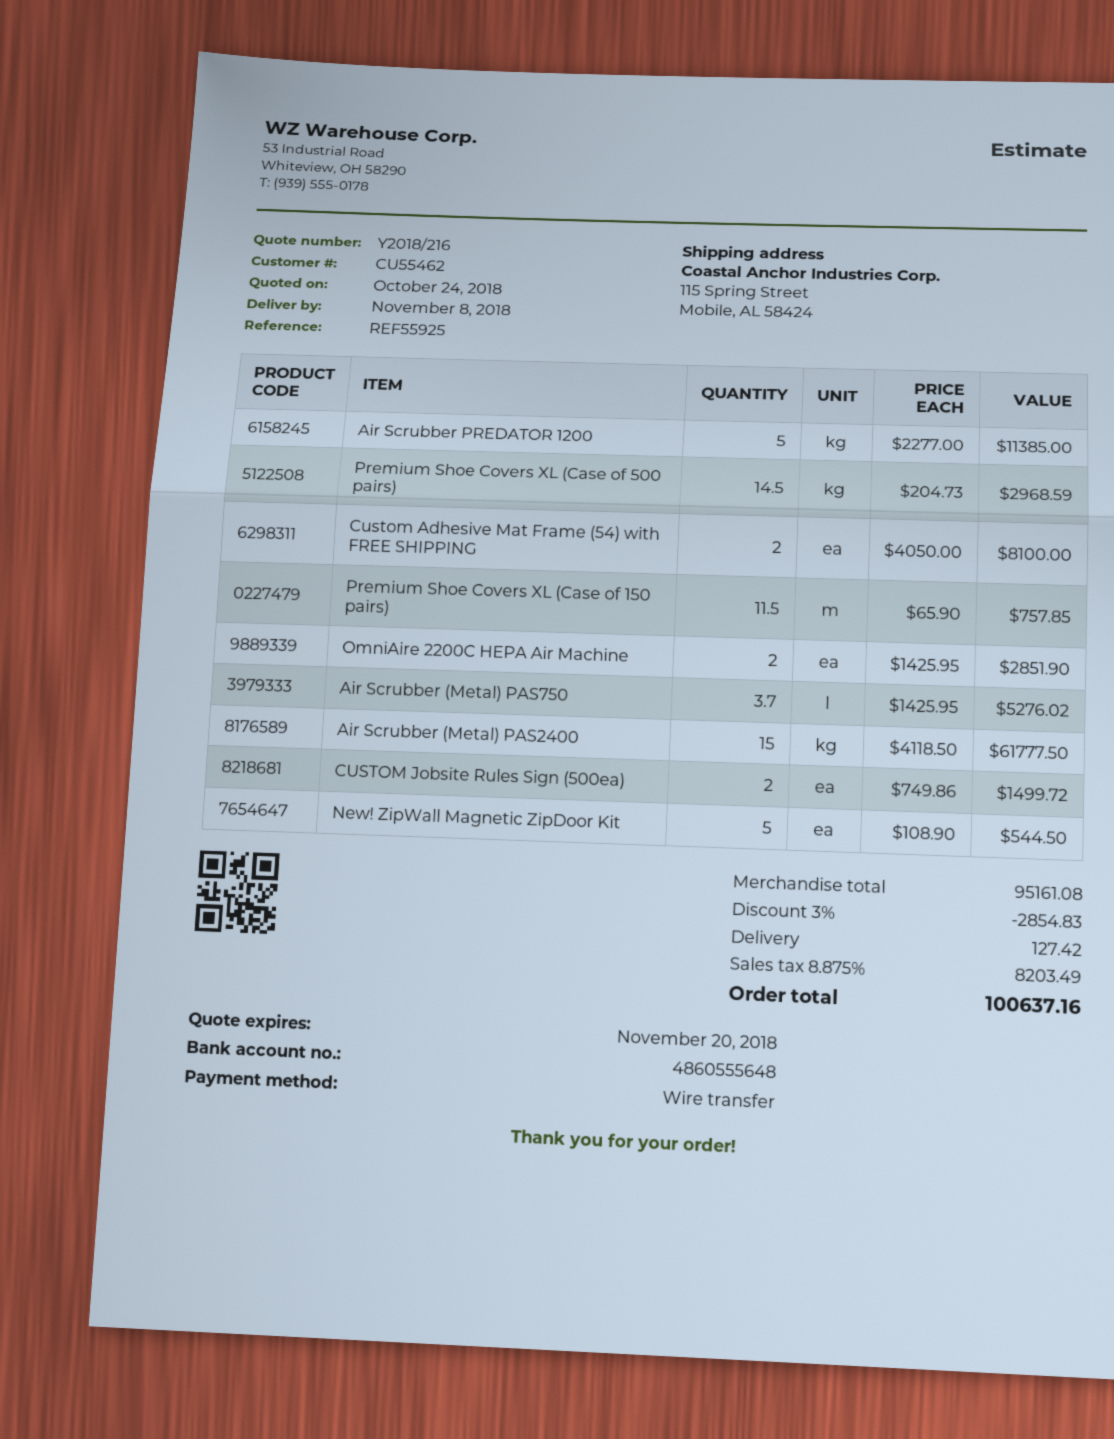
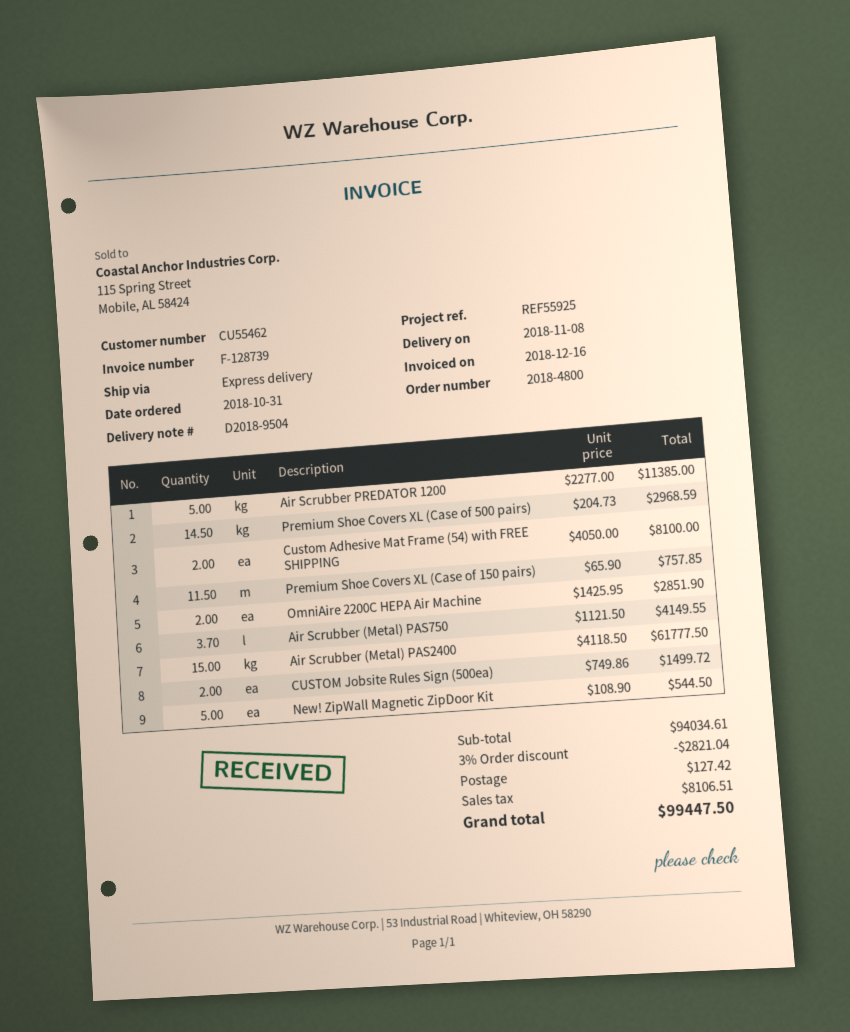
Air Scrubber (Metal) PAS750: 3.7 x 1425.95 = 5276.02 -> 3.7 x 1121.50 = 4149.55
subtotal: 95161.08 -> 94034.61
discount: 3% = 2854.83 -> 3% = 2821.04
tax: 8203.49 -> 8106.51
total: 100637.16 -> 99447.50

